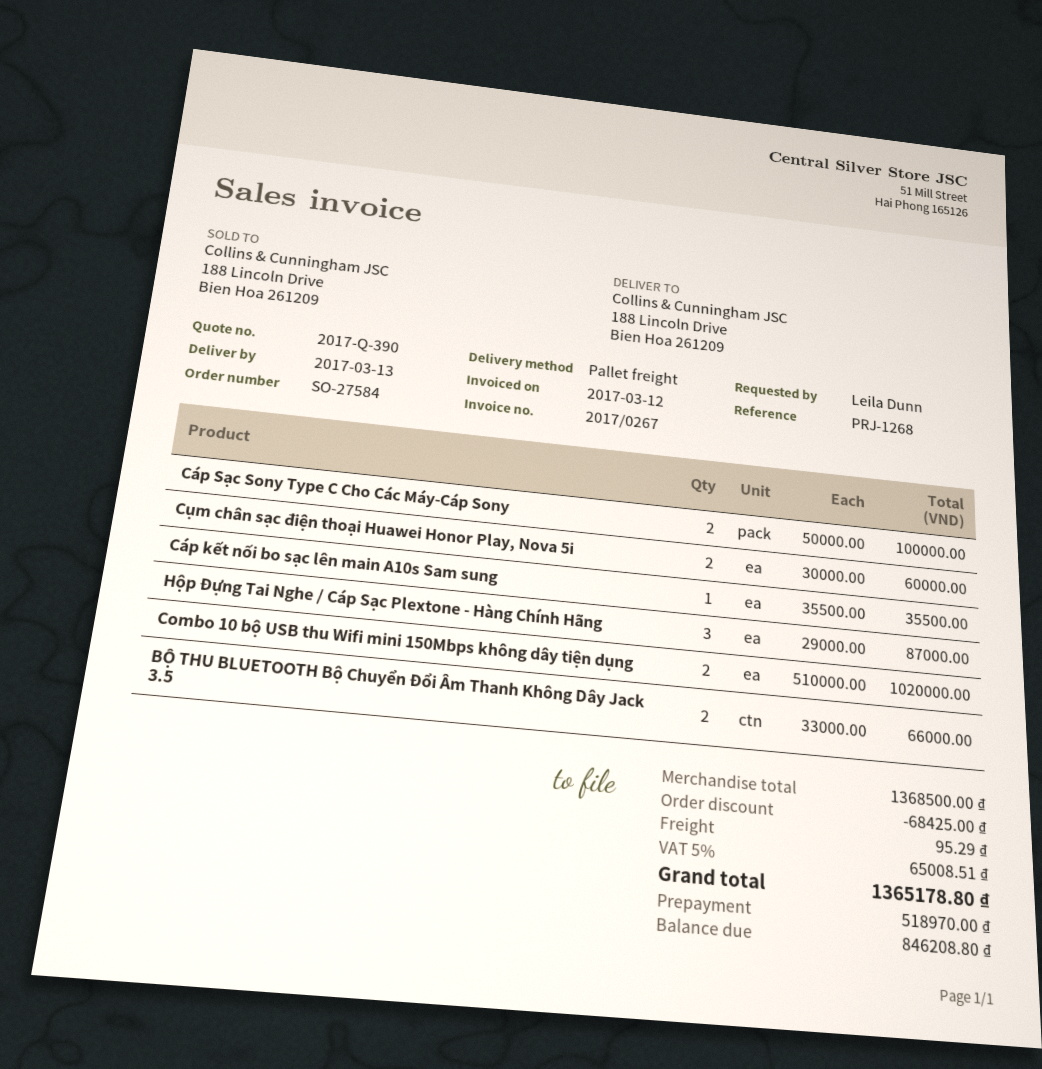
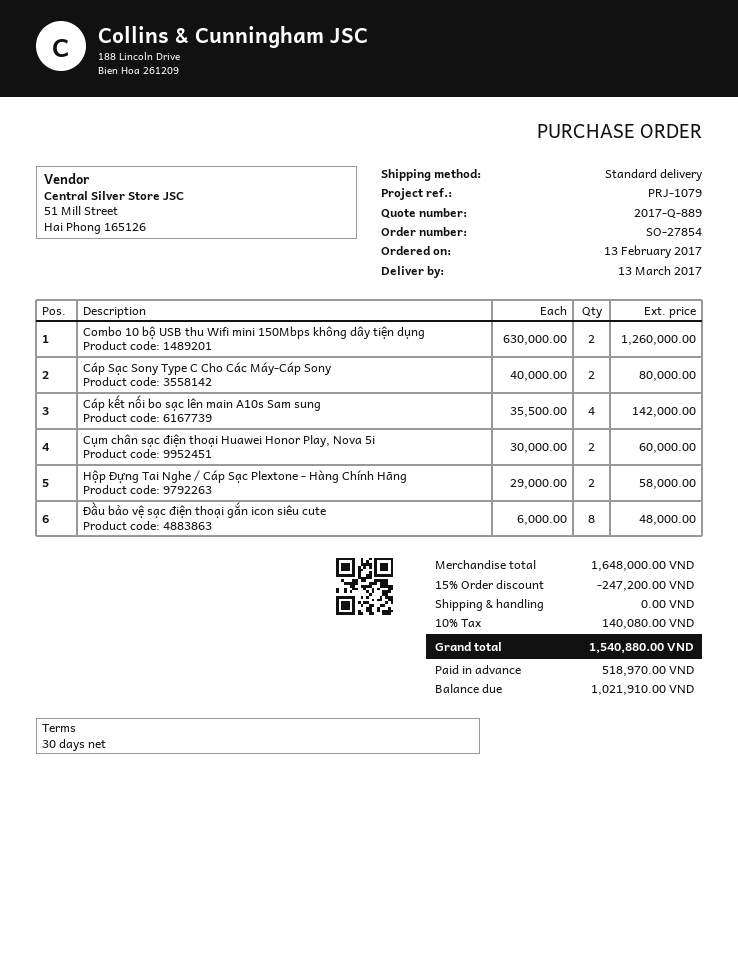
quote number: 2017-Q-390 -> 2017-Q-889
order number: SO-27584 -> SO-27854
reference: PRJ-1268 -> PRJ-1079
shipping method: pallet freight -> standard
Cáp Sạc Sony Type C Cho Các Máy-Cáp Sony: 2 x 50000.00 = 100000.00 -> 2 x 40000.00 = 80000.00
Cáp kết nối bo sạc lên main A10s Sam sung: 1 x 35500.00 = 35500.00 -> 4 x 35500.00 = 142000.00
Hộp Đựng Tai Nghe / Cáp Sạc Plextone - Hàng Chính Hãng: 3 x 29000.00 = 87000.00 -> 2 x 29000.00 = 58000.00
Combo 10 bộ USB thu Wifi mini 150Mbps không dây tiện dụng: 2 x 510000.00 = 1020000.00 -> 2 x 630000.00 = 1260000.00
BỘ THU BLUETOOTH Bộ Chuyển Đổi Âm Thanh Không Dây Jack 3.5: 2 x 33000.00 = 66000.00 -> none
Đầu bảo vệ sạc điện thoại gắn icon siêu cute: none -> 8 x 6000.00 = 48000.00
subtotal: 1368500.00 -> 1648000.00
discount: 68425.00 -> 247200.00
shipping: 95.29 -> 0.00
tax: 5% = 65008.51 -> 10% = 140080.00
total: 1365178.80 -> 1540880.00
balance: 846208.80 -> 1021910.00

